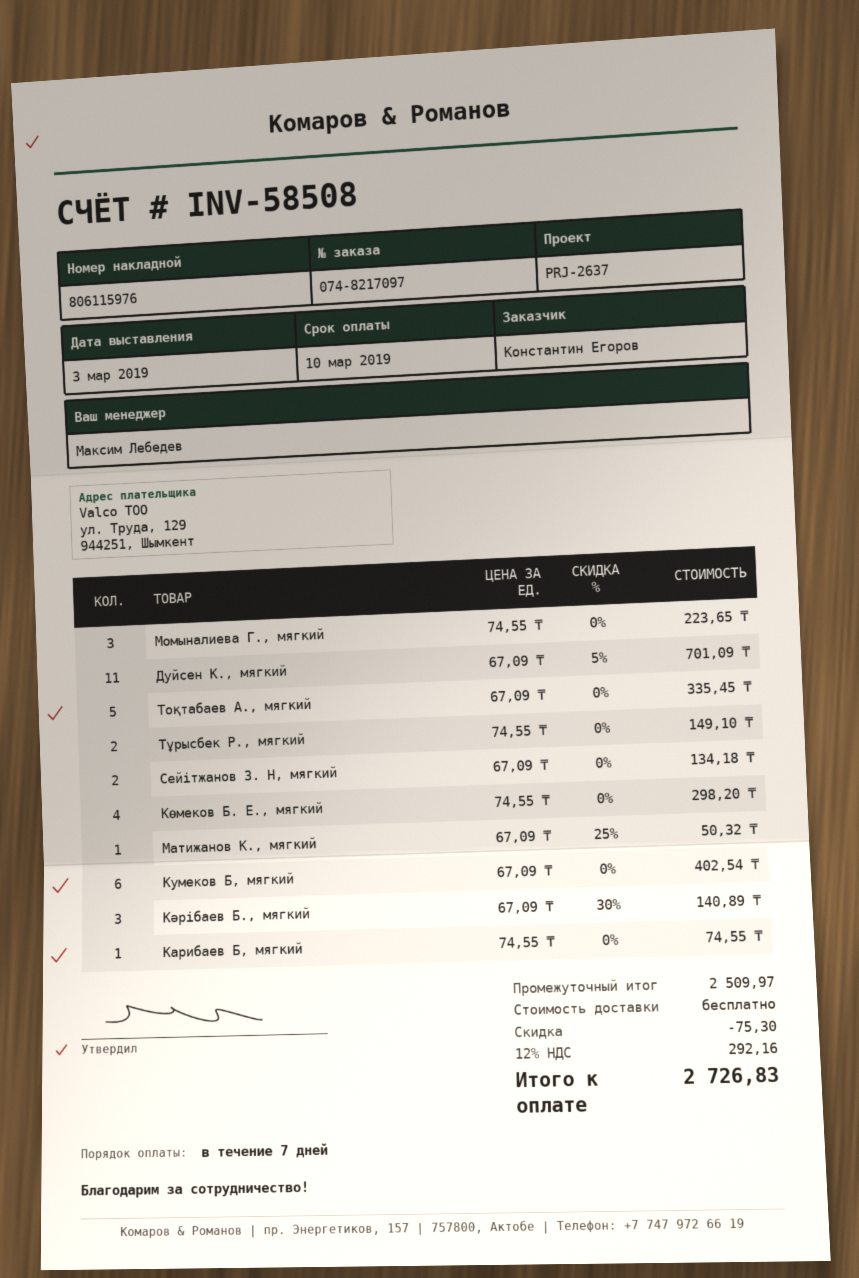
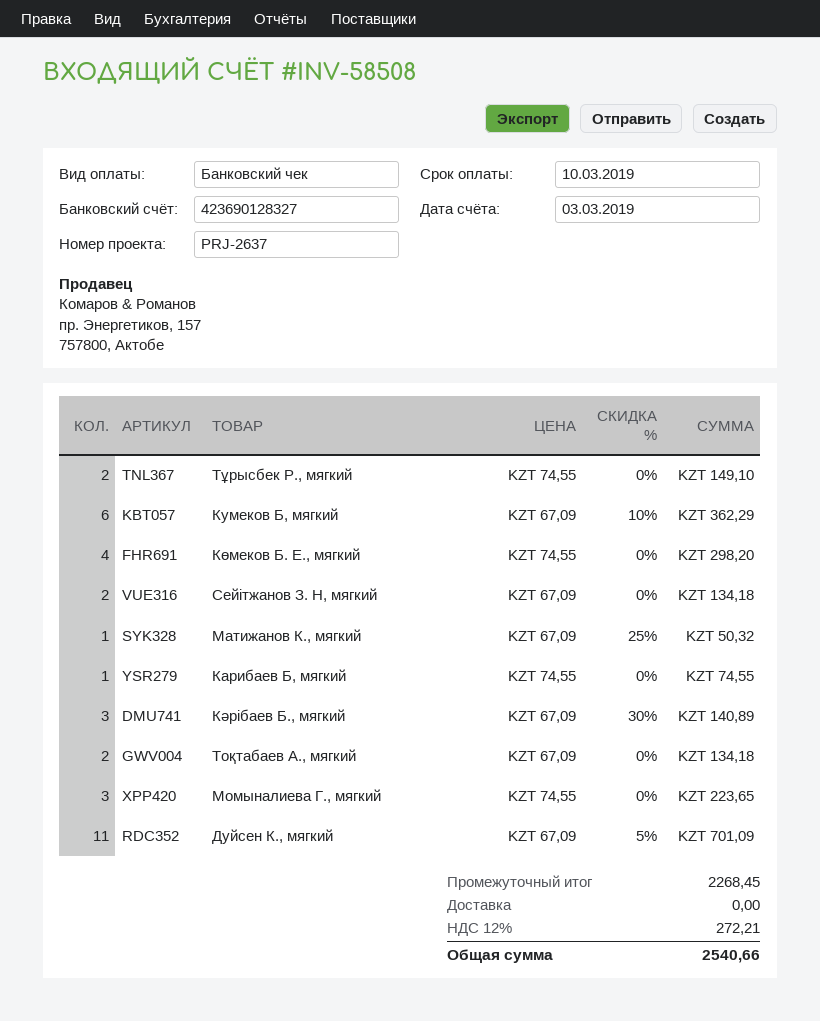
Тоқтабаев А., мягкий: 5 x 67.09 = 335.45 -> 2 x 67.09 = 134.18
Кумеков Б, мягкий: 6 x 67.09 = 402.54 -> 6 x 67.09 - 10% = 362.29
subtotal: 2509.97 -> 2268.45
discount: 75.30 -> none
tax: 12% = 292.16 -> 12% = 272.21
total: 2726.83 -> 2540.66

